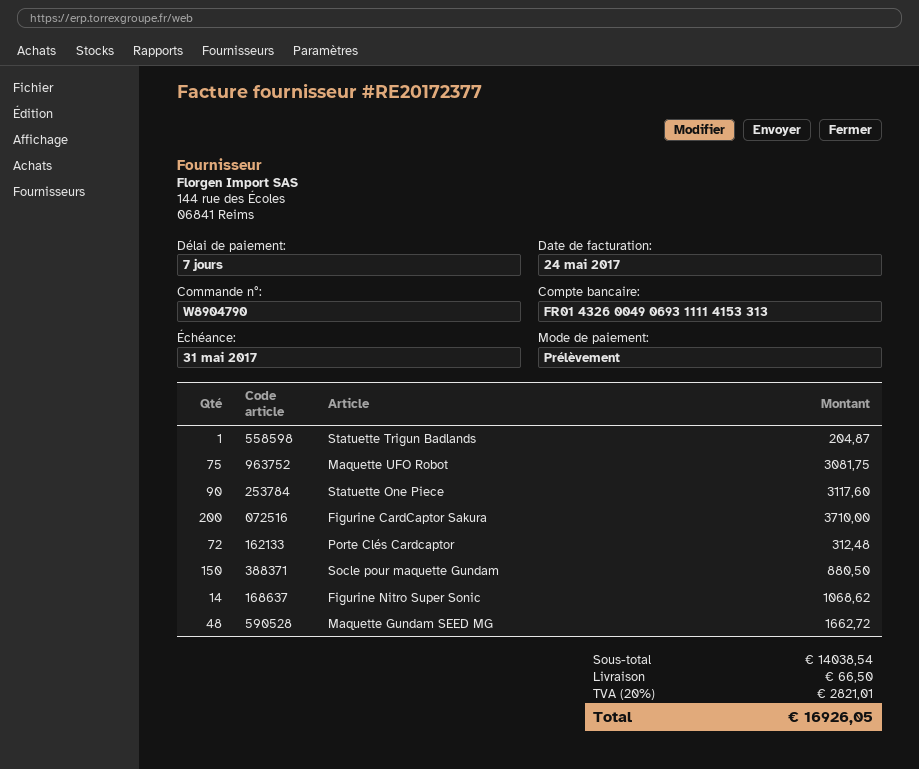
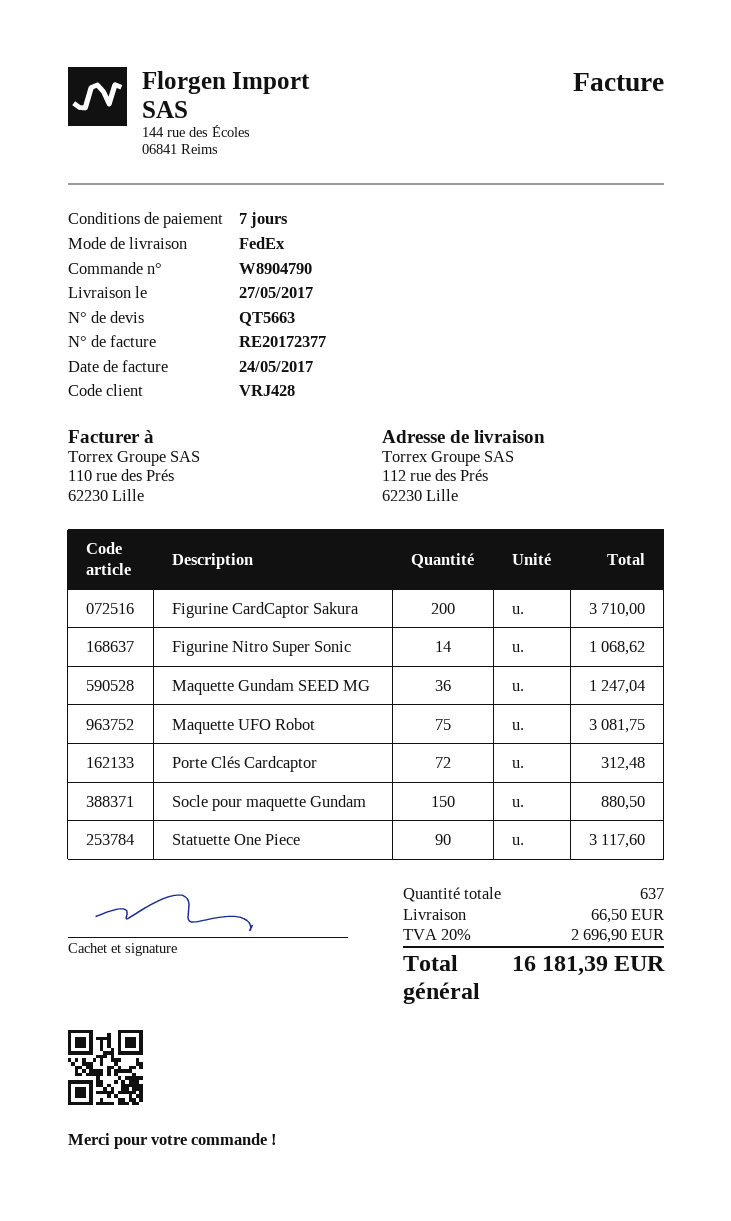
Statuette Trigun Badlands: 1 for 204.87 -> none
Maquette Gundam SEED MG: 48 for 1662.72 -> 36 for 1247.04
tax: 20% = 2821.01 -> 20% = 2696.90
total: 16926.05 -> 16181.39

